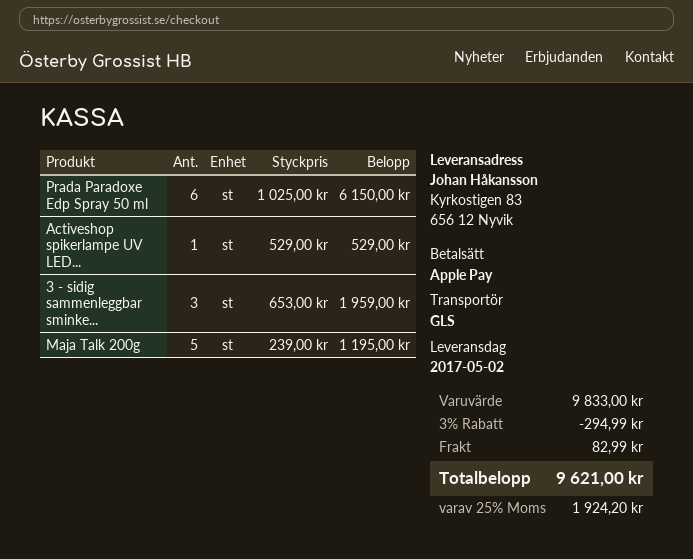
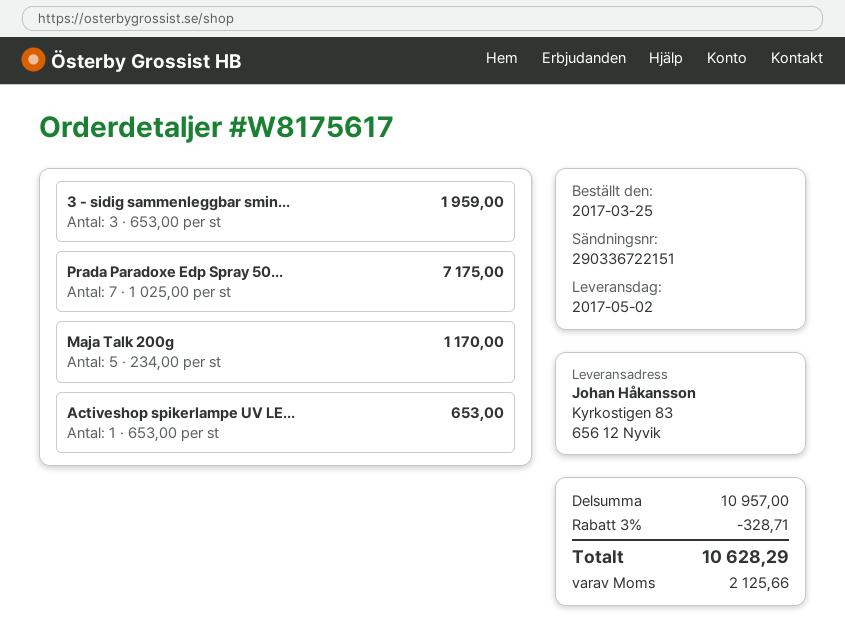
Prada Paradoxe Edp Spray 50 ml: 6 x 1025.00 = 6150.00 -> 7 x 1025.00 = 7175.00
Activeshop spikerlampe UV LED...: 1 x 529.00 = 529.00 -> 1 x 653.00 = 653.00
Maja Talk 200g: 5 x 239.00 = 1195.00 -> 5 x 234.00 = 1170.00
subtotal: 9833.00 -> 10957.00
discount: 3% = 294.99 -> 3% = 328.71
shipping: 82.99 -> none
tax: 1924.20 -> 2125.66
total: 9621.00 -> 10628.29

